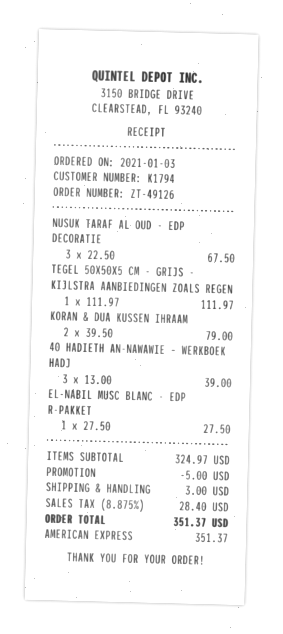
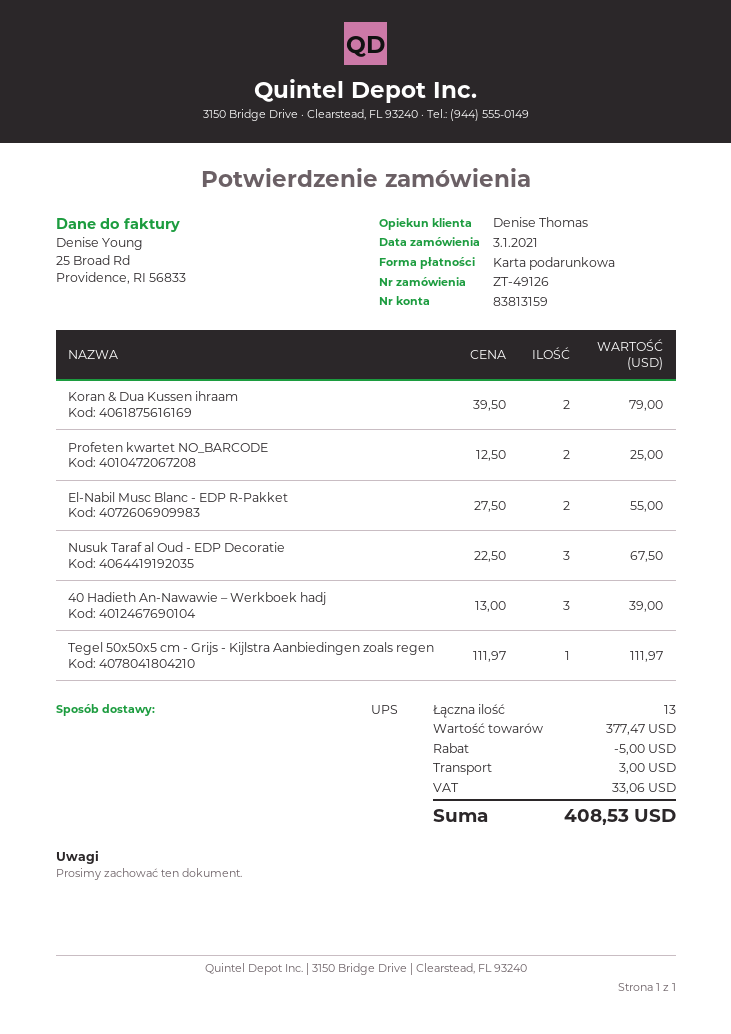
payment method: American Express -> gift card
EL-NABIL MUSC BLANC - EDP R-PAKKET: 1 x 27.50 = 27.50 -> 2 x 27.50 = 55.00
Profeten kwartet NO_BARCODE: none -> 2 x 12.50 = 25.00
subtotal: 324.97 -> 377.47
tax: 28.40 -> 33.06
total: 351.37 -> 408.53

